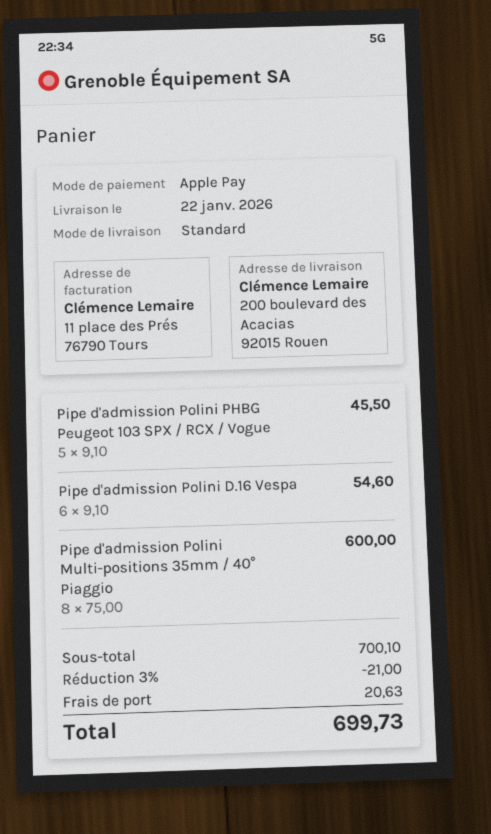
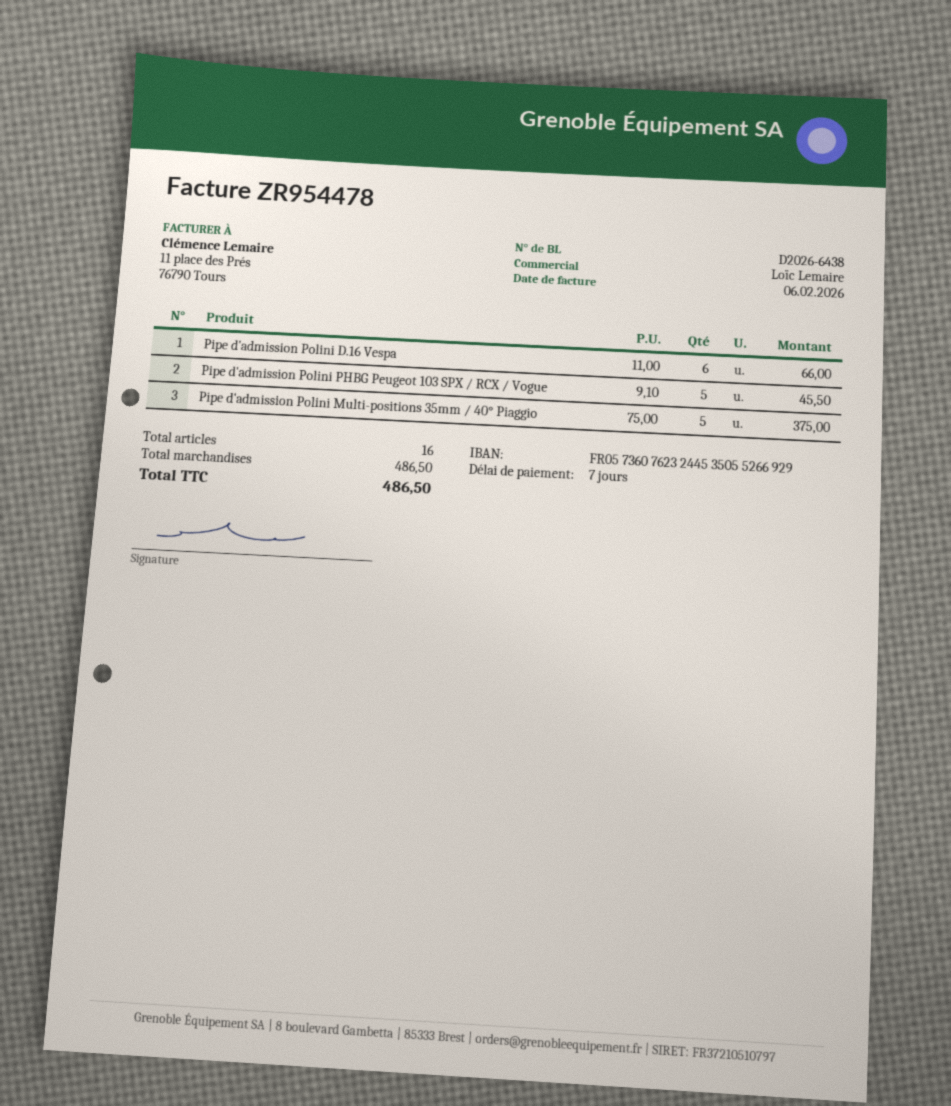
Pipe d'admission Polini D.16 Vespa: 6 x 9.10 = 54.60 -> 6 x 11.00 = 66.00
Pipe d'admission Polini Multi-positions 35mm / 40° Piaggio: 8 x 75.00 = 600.00 -> 5 x 75.00 = 375.00
subtotal: 700.10 -> 486.50
discount: 3% = 21.00 -> none
shipping: 20.63 -> none
total: 699.73 -> 486.50

